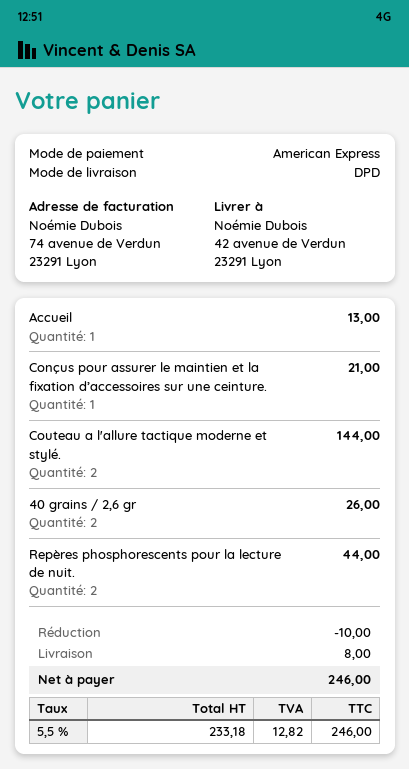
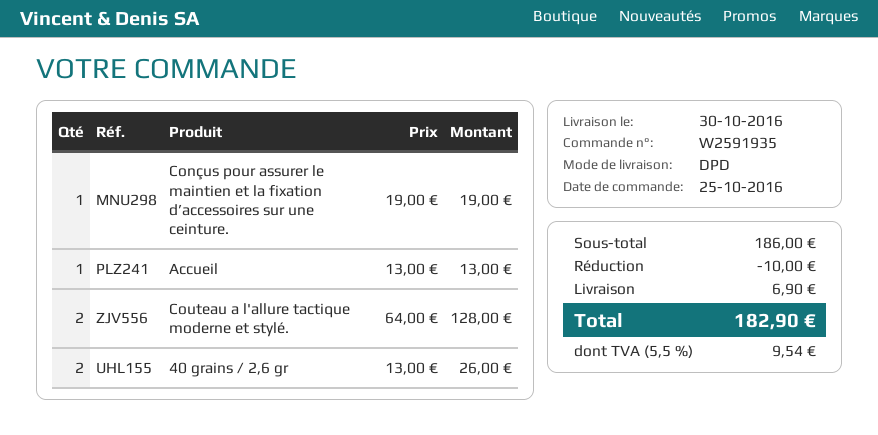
Conçus pour assurer le maintien et la fixation d’accessoires sur une ceinture.: 1 for 21.00 -> 1 for 19.00
Couteau a l'allure tactique moderne et stylé.: 2 for 144.00 -> 2 for 128.00
Repères phosphorescents pour la lecture de nuit.: 2 for 44.00 -> none
shipping: 8.00 -> 6.90
tax: 5.5% = 12.82 -> 5.5% = 9.54
total: 246.00 -> 182.90

